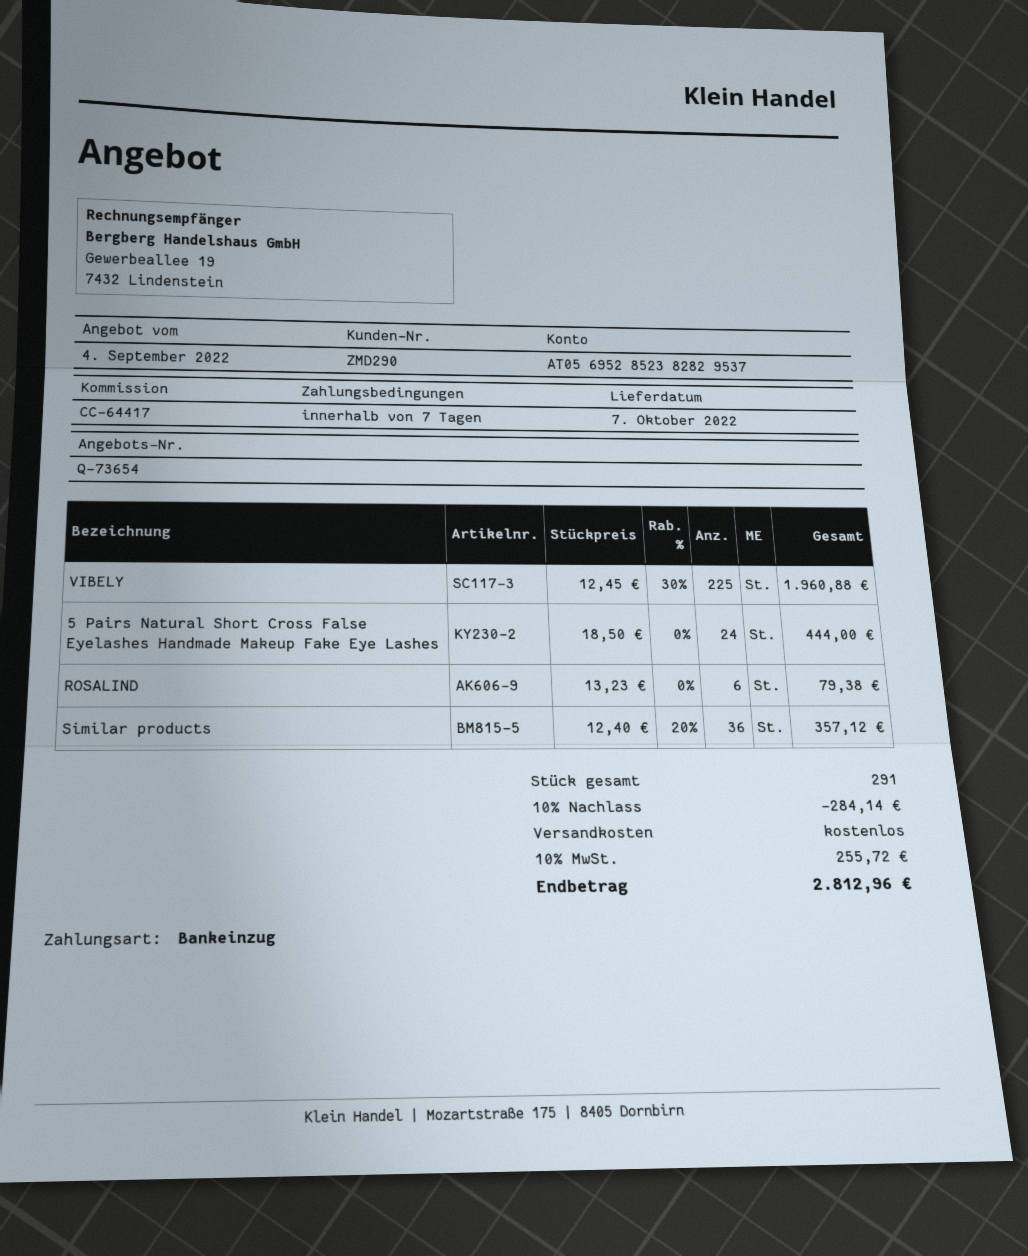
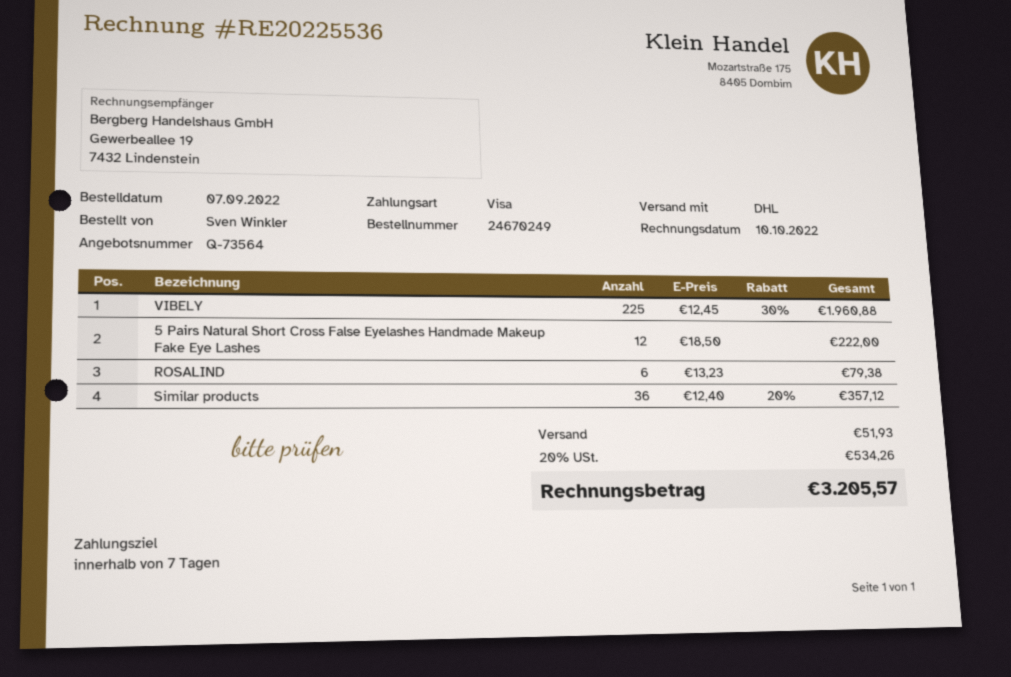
quote number: Q-73654 -> Q-73564
payment method: direct debit -> Visa
5 Pairs Natural Short Cross False Eyelashes Handmade Makeup Fake Eye Lashes: 24 x 18.50 = 444.00 -> 12 x 18.50 = 222.00
discount: 10% = 284.14 -> none
shipping: 0.00 -> 51.93
tax: 10% = 255.72 -> 20% = 534.26
total: 2812.96 -> 3205.57

